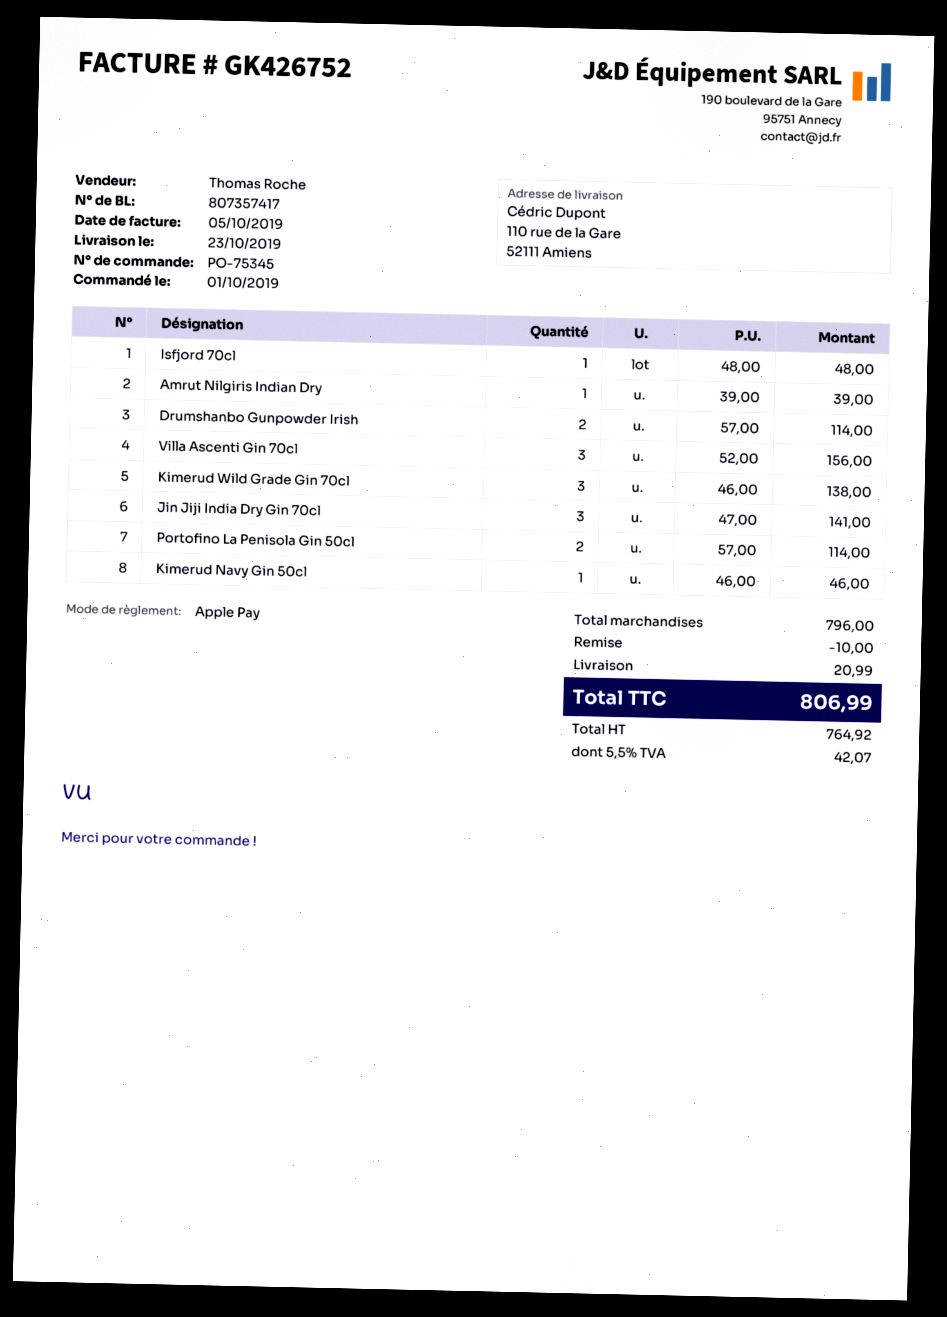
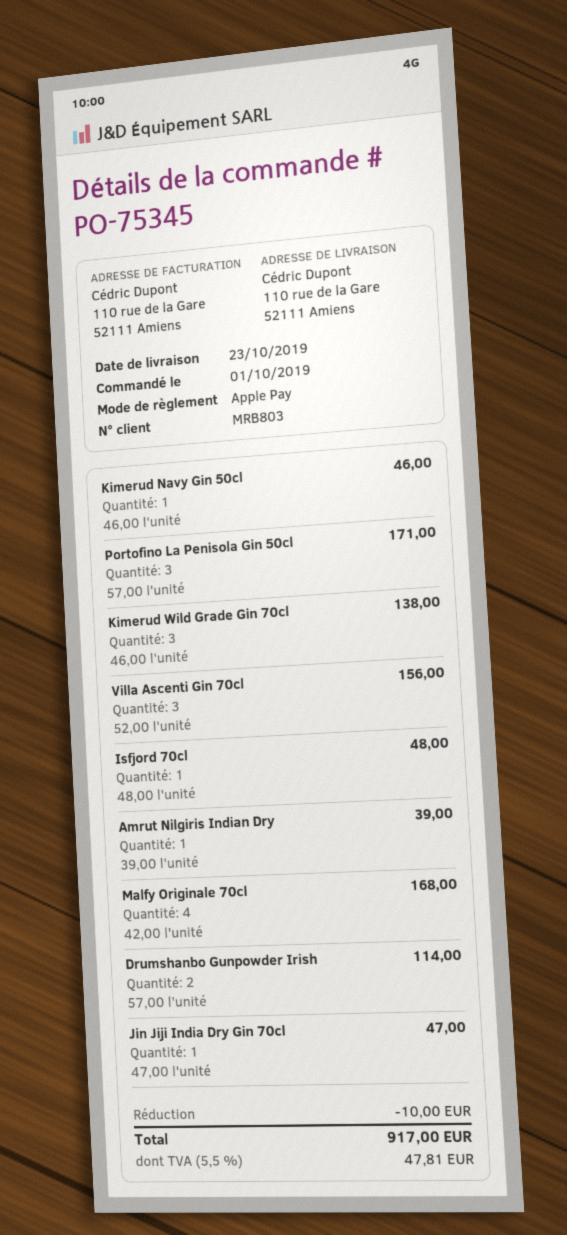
Jin Jiji India Dry Gin 70cl: 3 x 47.00 = 141.00 -> 1 x 47.00 = 47.00
Portofino La Penisola Gin 50cl: 2 x 57.00 = 114.00 -> 3 x 57.00 = 171.00
Malfy Originale 70cl: none -> 4 x 42.00 = 168.00
shipping: 20.99 -> none
tax: 5.5% = 42.07 -> 5.5% = 47.81
total: 806.99 -> 917.00

